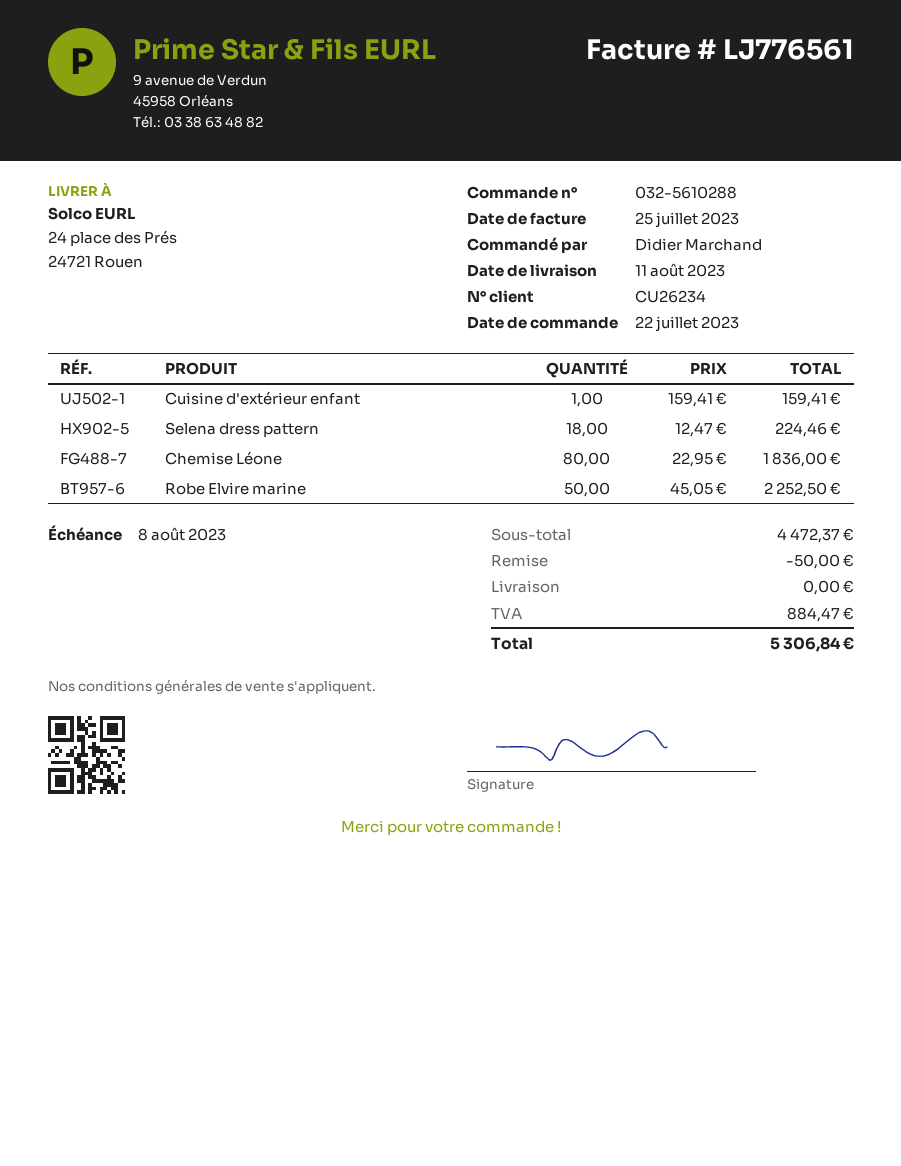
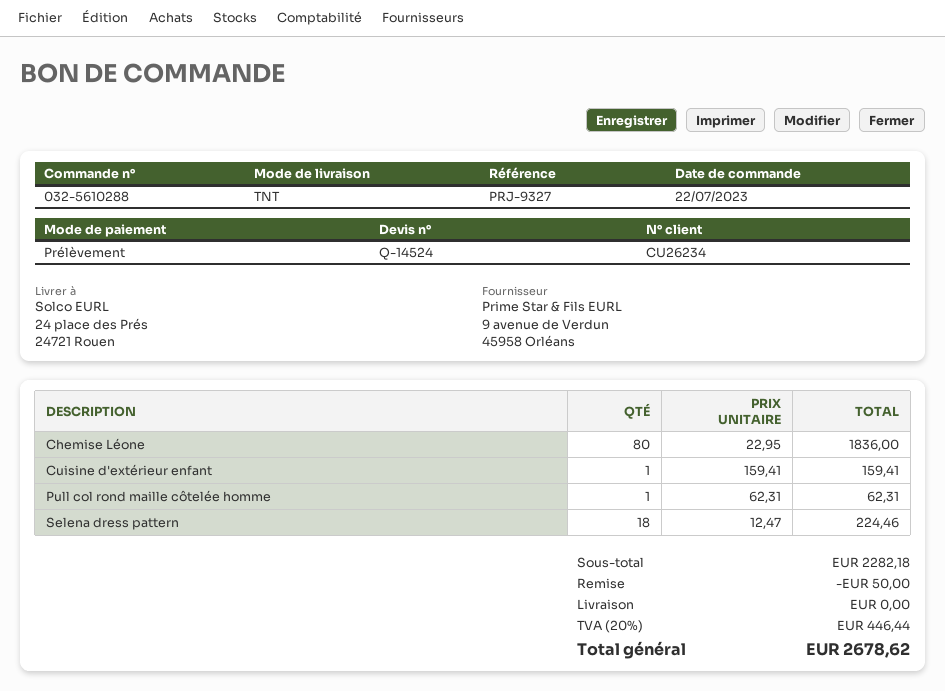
Robe Elvire marine: 50 x 45.05 = 2252.50 -> none
Pull col rond maille côtelée homme: none -> 1 x 62.31 = 62.31
subtotal: 4472.37 -> 2282.18
tax: 884.47 -> 446.44
total: 5306.84 -> 2678.62

